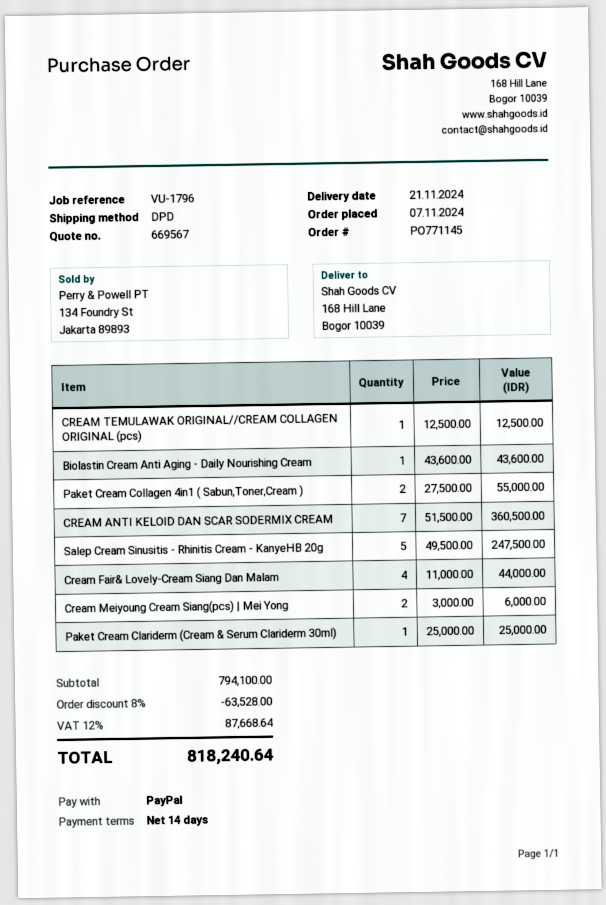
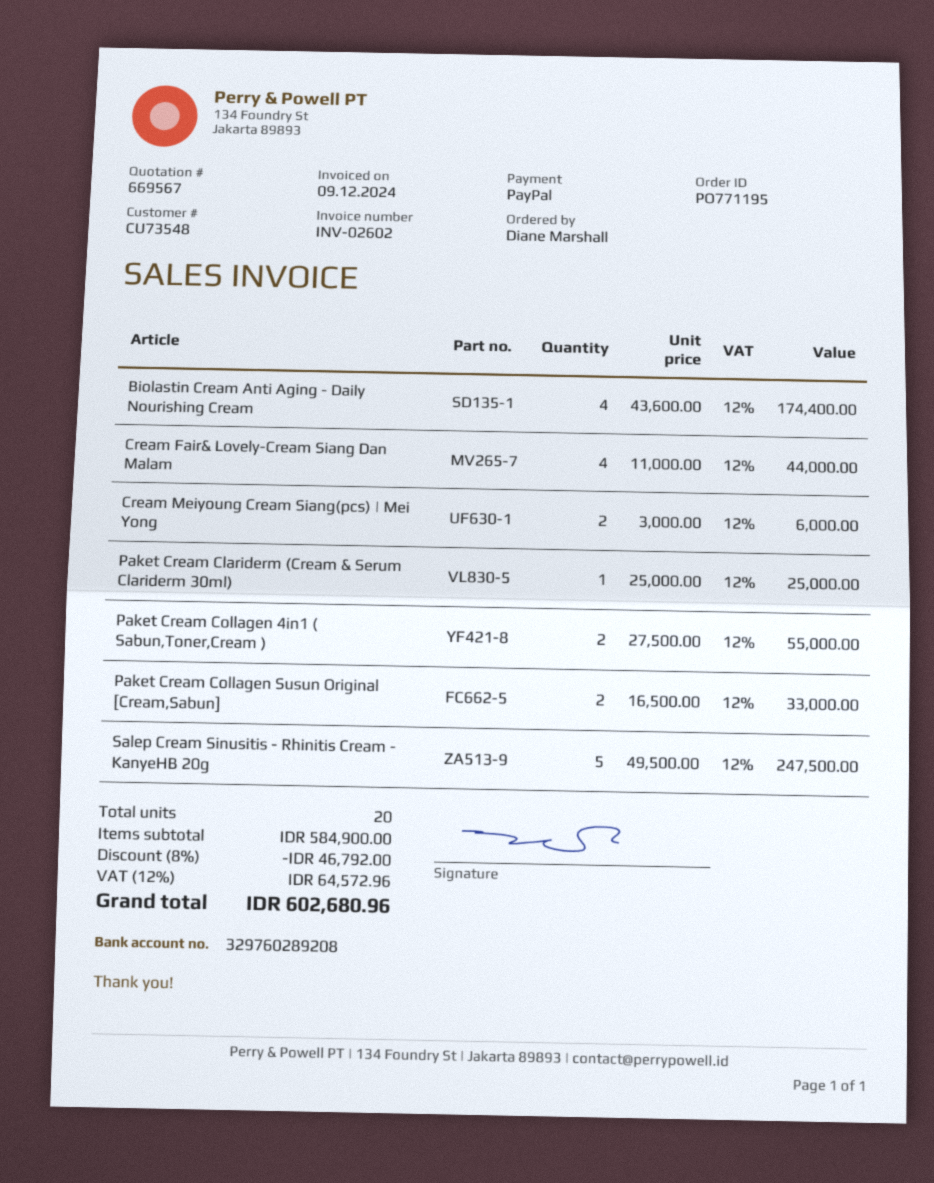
order number: PO771145 -> PO771195
CREAM TEMULAWAK ORIGINAL//CREAM COLLAGEN ORIGINAL (pcs): 1 x 12500.00 = 12500.00 -> none
Biolastin Cream Anti Aging - Daily Nourishing Cream: 1 x 43600.00 = 43600.00 -> 4 x 43600.00 = 174400.00
CREAM ANTI KELOID DAN SCAR SODERMIX CREAM: 7 x 51500.00 = 360500.00 -> none
Paket Cream Collagen Susun Original [Cream,Sabun]: none -> 2 x 16500.00 = 33000.00
subtotal: 794100.00 -> 584900.00
discount: 8% = 63528.00 -> 8% = 46792.00
tax: 12% = 87668.64 -> 12% = 64572.96
total: 818240.64 -> 602680.96

